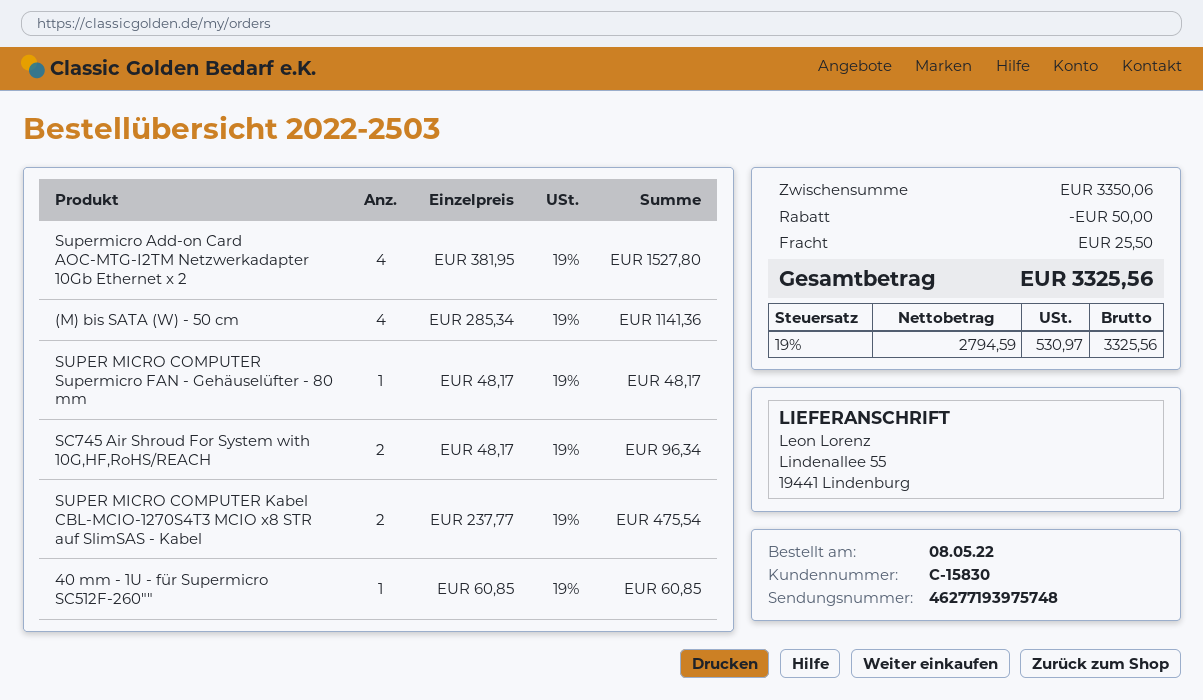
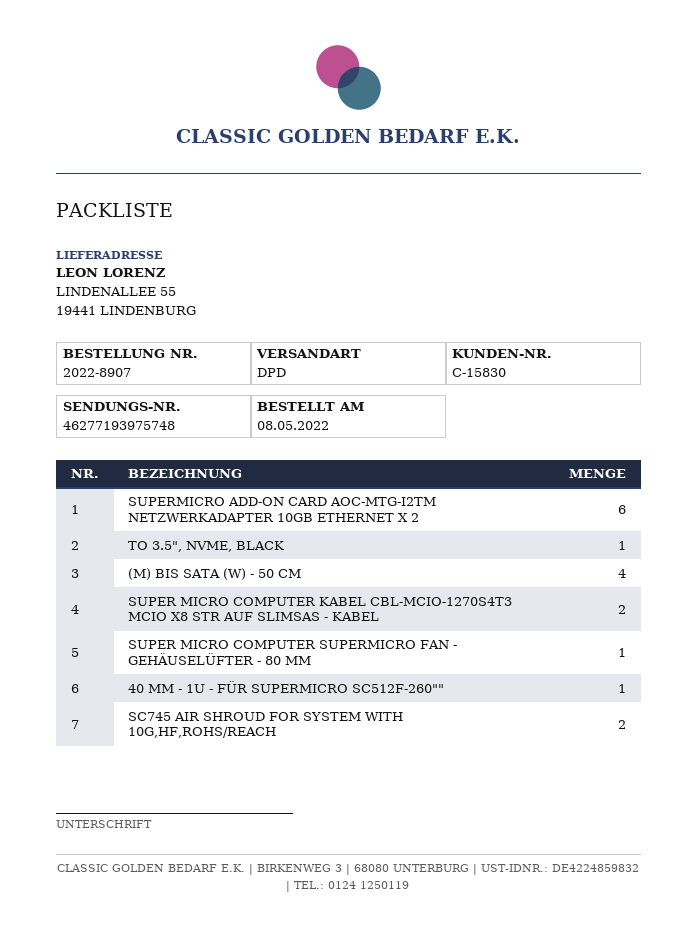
order number: 2022-2503 -> 2022-8907
Supermicro Add-on Card AOC-MTG-I2TM Netzwerkadapter 10Gb Ethernet x 2: 4 -> 6
TO 3.5", NVME, BLACK: none -> 1

